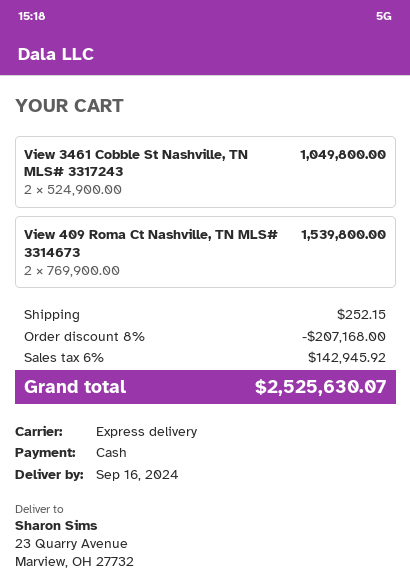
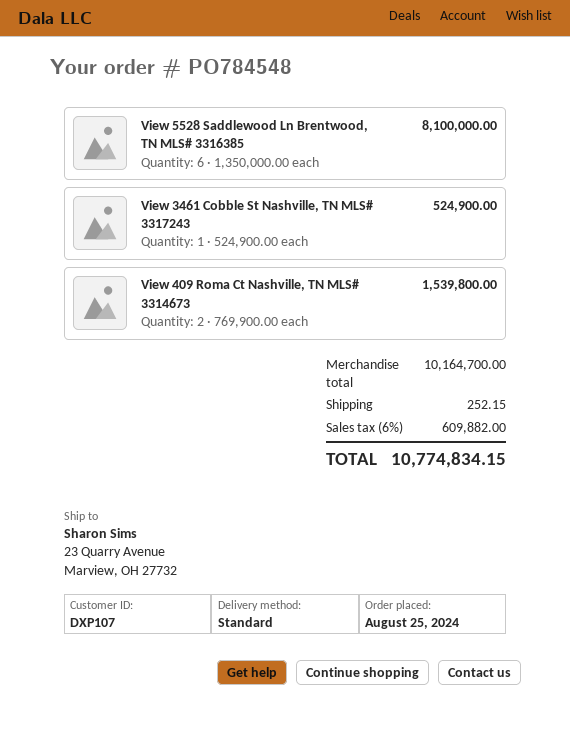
shipping method: express -> standard
View 3461 Cobble St Nashville, TN MLS# 3317243: 2 x 524900.00 = 1049800.00 -> 1 x 524900.00 = 524900.00
View 5528 Saddlewood Ln Brentwood, TN MLS# 3316385: none -> 6 x 1350000.00 = 8100000.00
discount: 8% = 207168.00 -> none
tax: 6% = 142945.92 -> 6% = 609882.00
total: 2525630.07 -> 10774834.15

